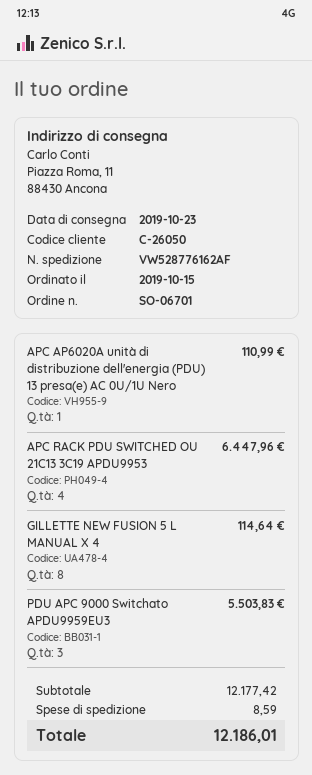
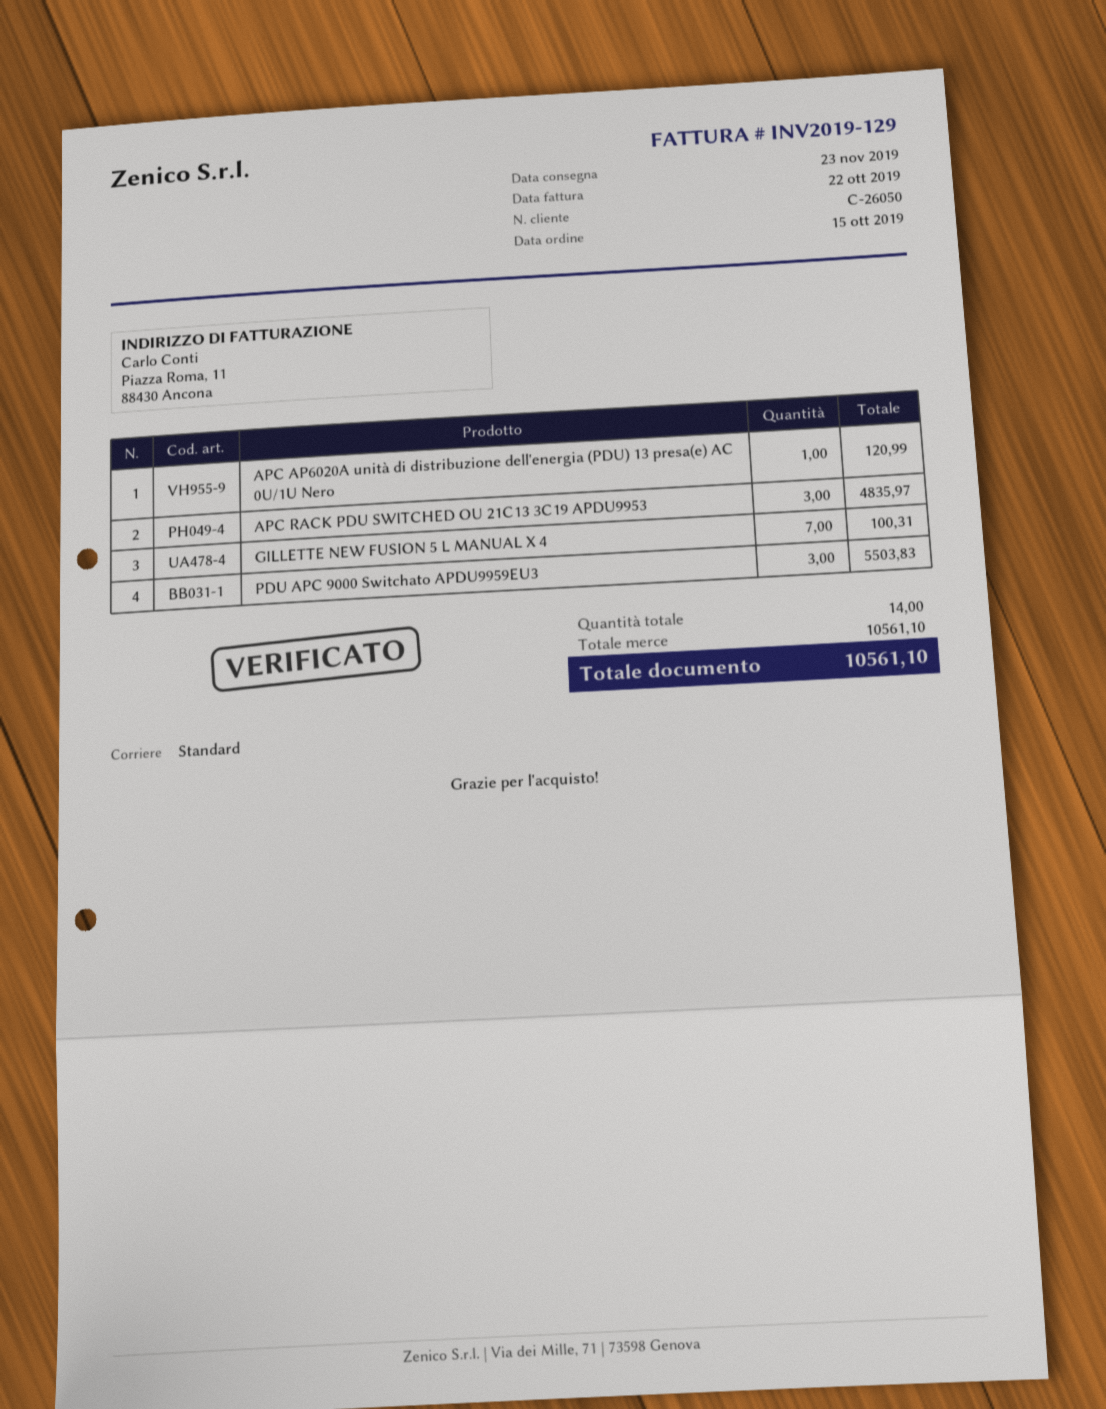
delivery date: 2019-10-23 -> 2019-11-23
APC AP6020A unità di distribuzione dell'energia (PDU) 13 presa(e) AC 0U/1U Nero: 1 for 110.99 -> 1 for 120.99
APC RACK PDU SWITCHED OU 21C13 3C19 APDU9953: 4 for 6447.96 -> 3 for 4835.97
GILLETTE NEW FUSION 5 L MANUAL X 4: 8 for 114.64 -> 7 for 100.31
subtotal: 12177.42 -> 10561.10
shipping: 8.59 -> none
total: 12186.01 -> 10561.10

